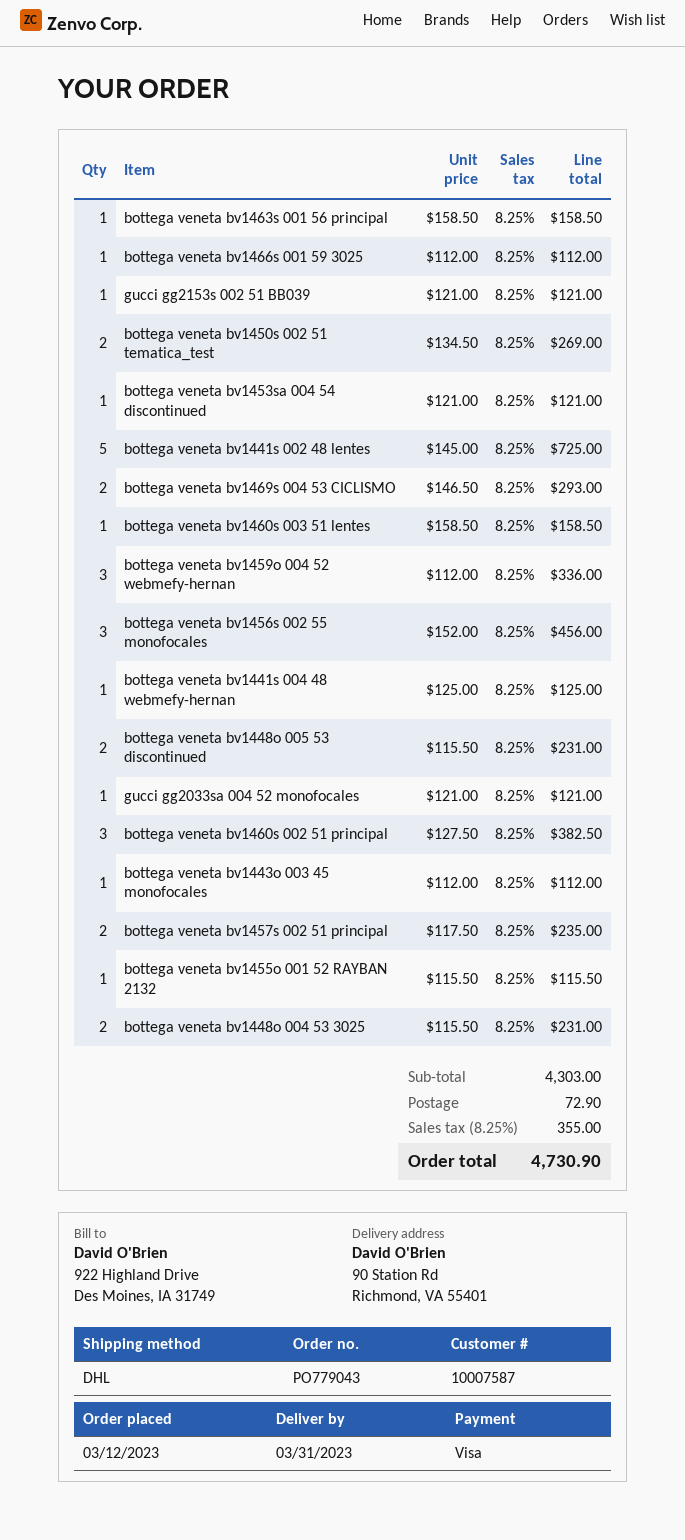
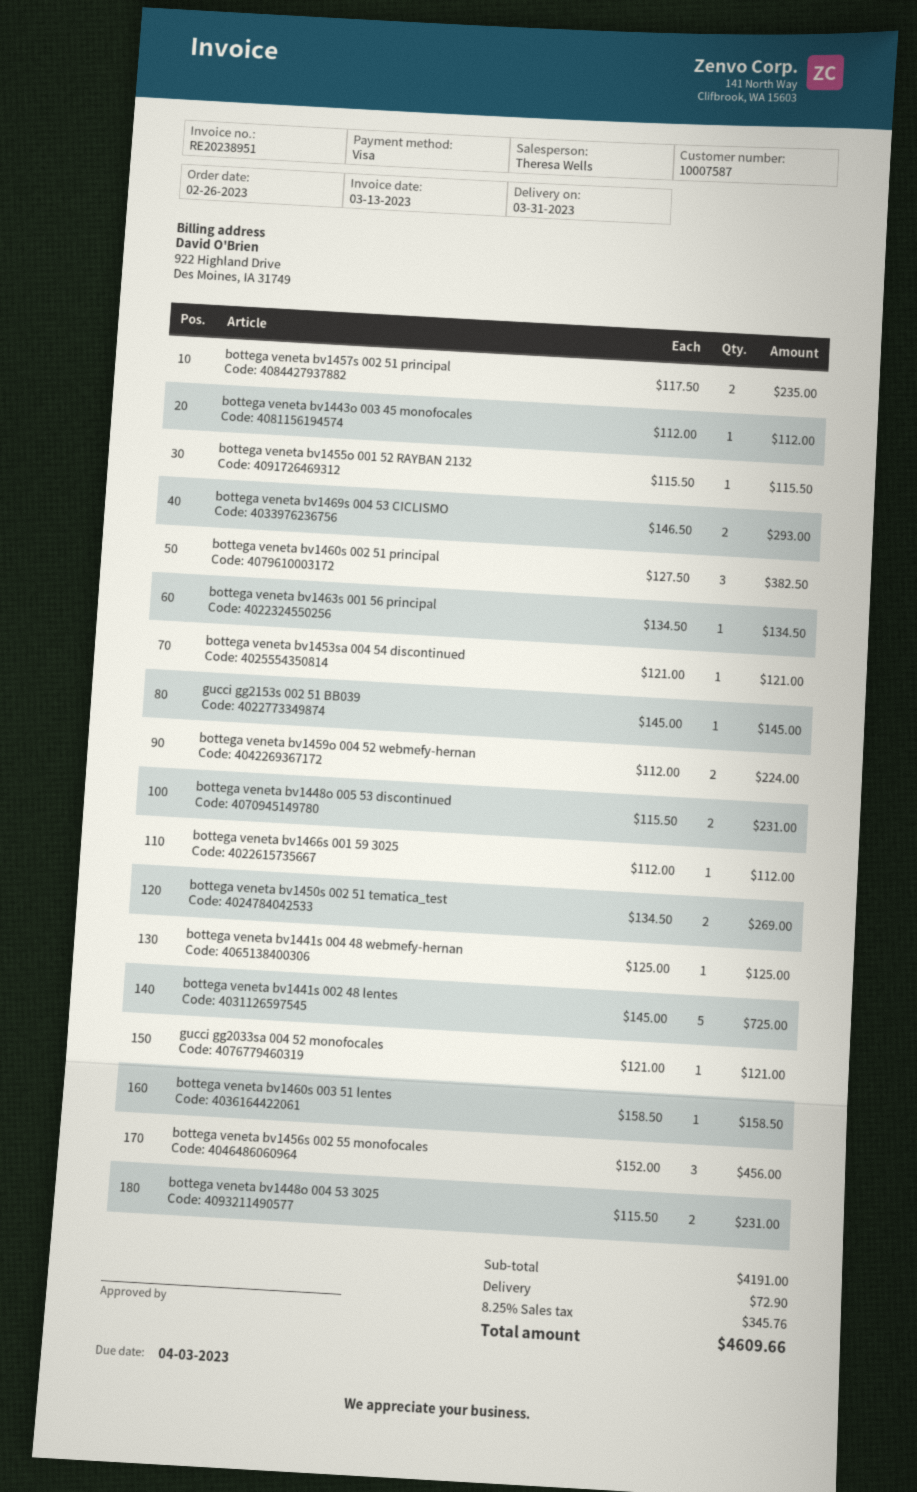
order date: 2023-03-12 -> 2023-02-26
bottega veneta bv1463s 001 56 principal: 1 x 158.50 = 158.50 -> 1 x 134.50 = 134.50
gucci gg2153s 002 51 BB039: 1 x 121.00 = 121.00 -> 1 x 145.00 = 145.00
bottega veneta bv1459o 004 52 webmefy-hernan: 3 x 112.00 = 336.00 -> 2 x 112.00 = 224.00
subtotal: 4303.00 -> 4191.00
tax: 8.25% = 355.00 -> 8.25% = 345.76
total: 4730.90 -> 4609.66

